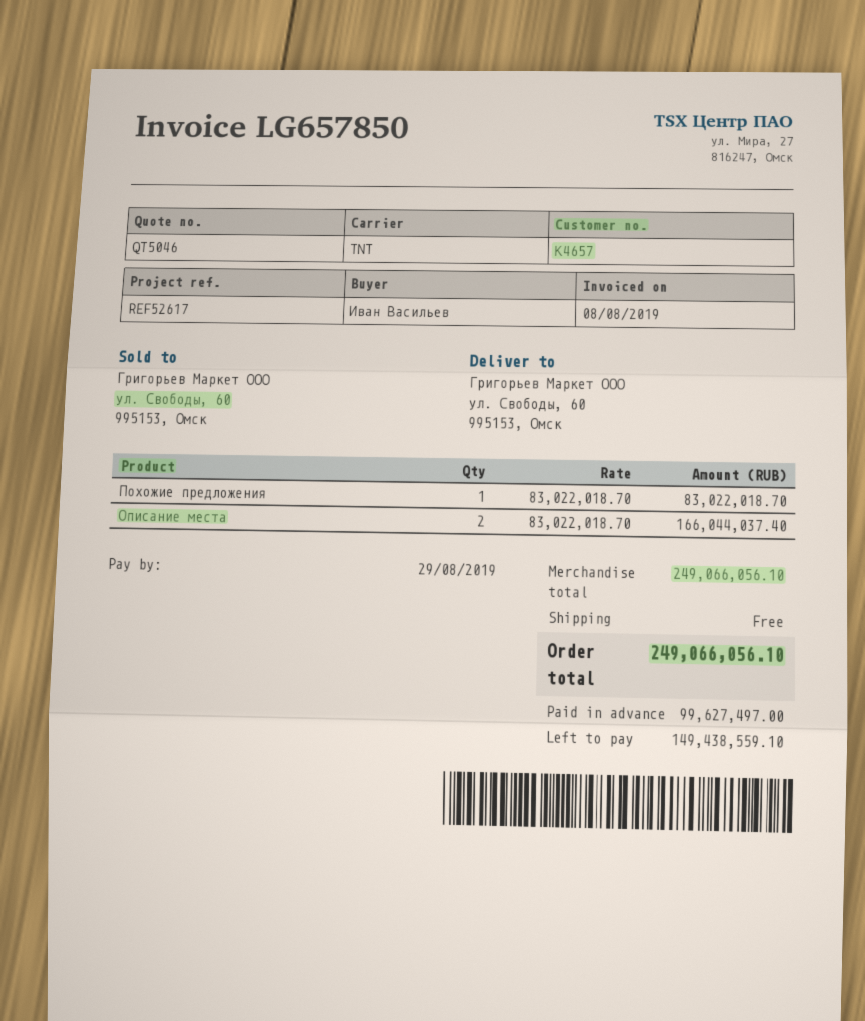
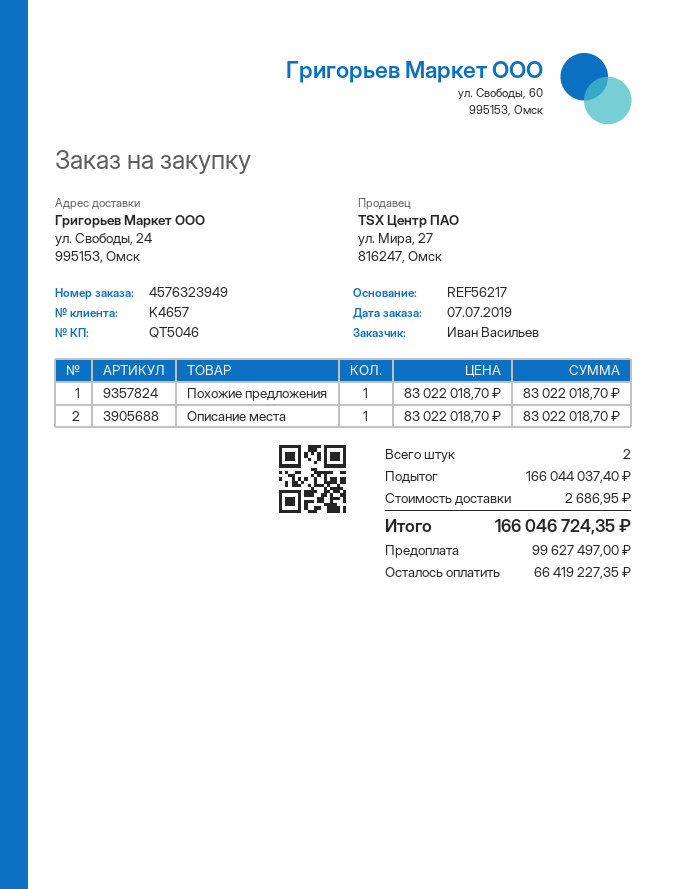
reference: REF52617 -> REF56217
ship to: ул. Свободы, 60, 995153, Омск -> ул. Свободы, 24, 995153, Омск
Описание места: 2 x 83022018.70 = 166044037.40 -> 1 x 83022018.70 = 83022018.70
subtotal: 249066056.10 -> 166044037.40
shipping: 0.00 -> 2686.95
total: 249066056.10 -> 166046724.35
balance: 149438559.10 -> 66419227.35

